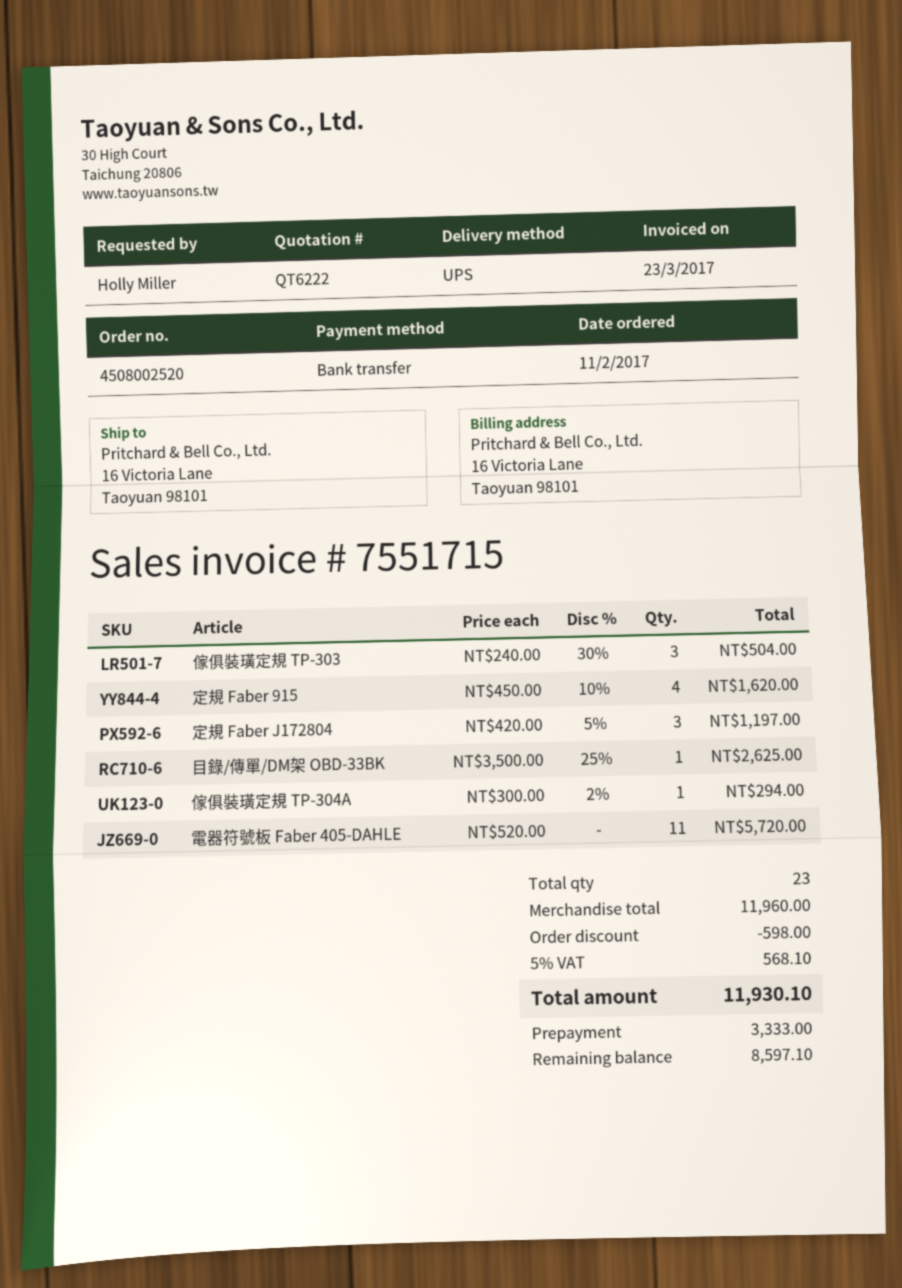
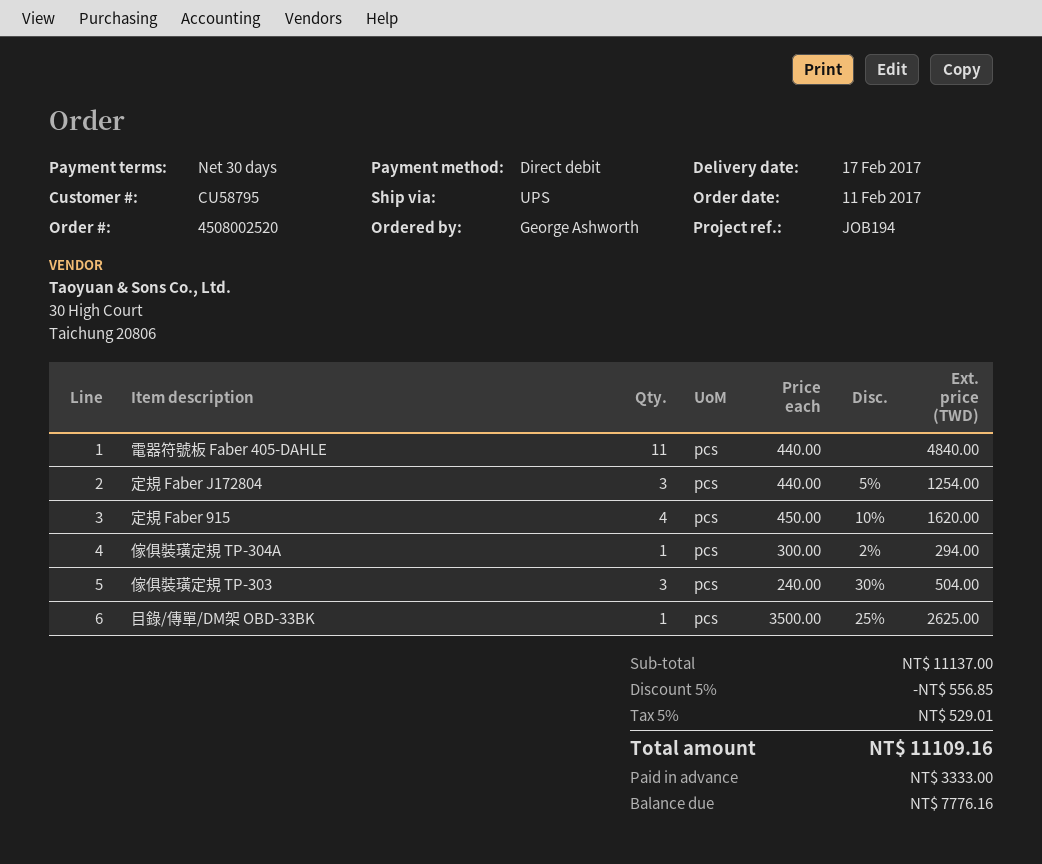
ordered by: Holly Miller -> George Ashworth
payment method: bank transfer -> direct debit
定規 Faber J172804: 3 x 420.00 - 5% = 1197.00 -> 3 x 440.00 - 5% = 1254.00
電器符號板 Faber 405-DAHLE: 11 x 520.00 = 5720.00 -> 11 x 440.00 = 4840.00
subtotal: 11960.00 -> 11137.00
discount: 598.00 -> 556.85
tax: 5% = 568.10 -> 5% = 529.01
total: 11930.10 -> 11109.16
balance: 8597.10 -> 7776.16

